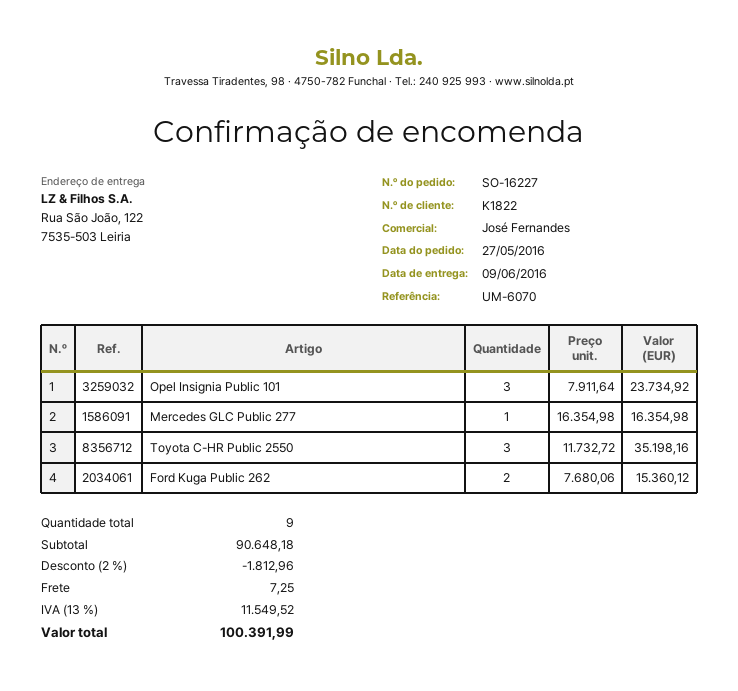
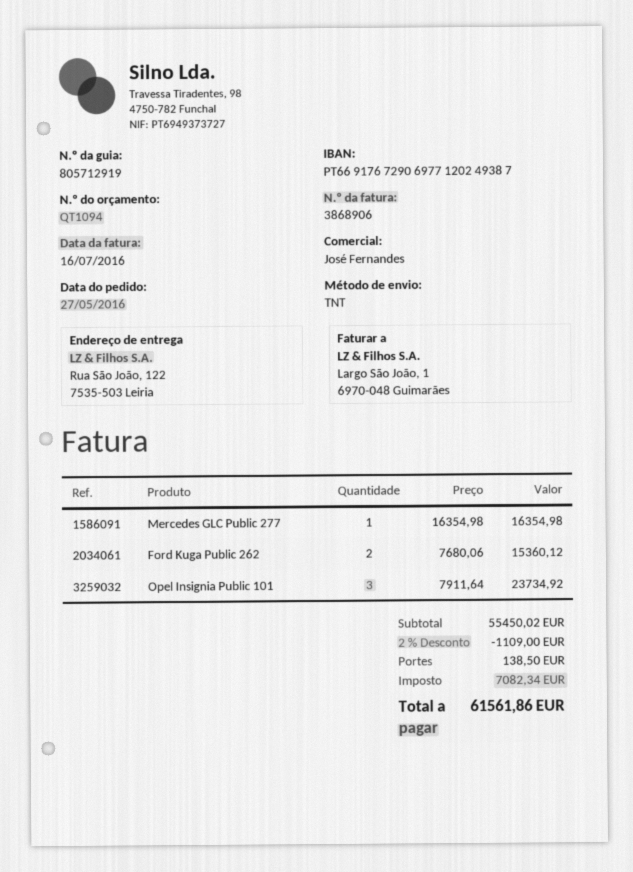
Toyota C-HR Public 2550: 3 x 11732.72 = 35198.16 -> none
subtotal: 90648.18 -> 55450.02
discount: 2% = 1812.96 -> 2% = 1109.00
shipping: 7.25 -> 138.50
tax: 11549.52 -> 7082.34
total: 100391.99 -> 61561.86

